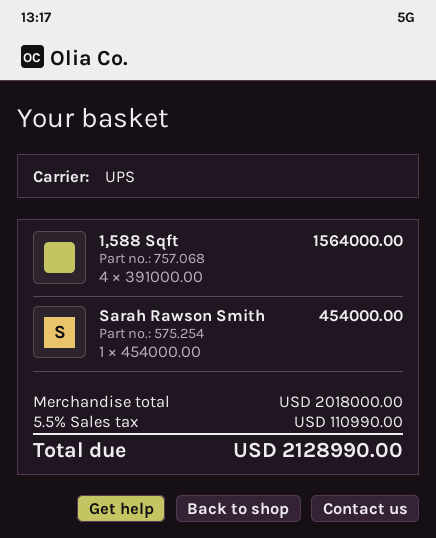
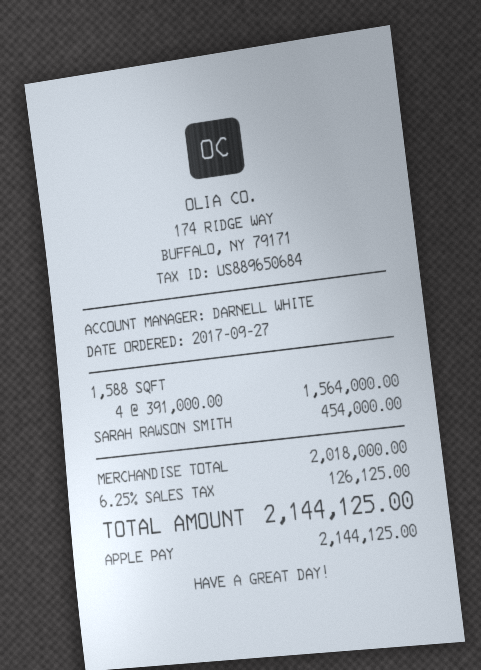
tax: 5.5% = 110990.00 -> 6.25% = 126125.00
total: 2128990.00 -> 2144125.00

